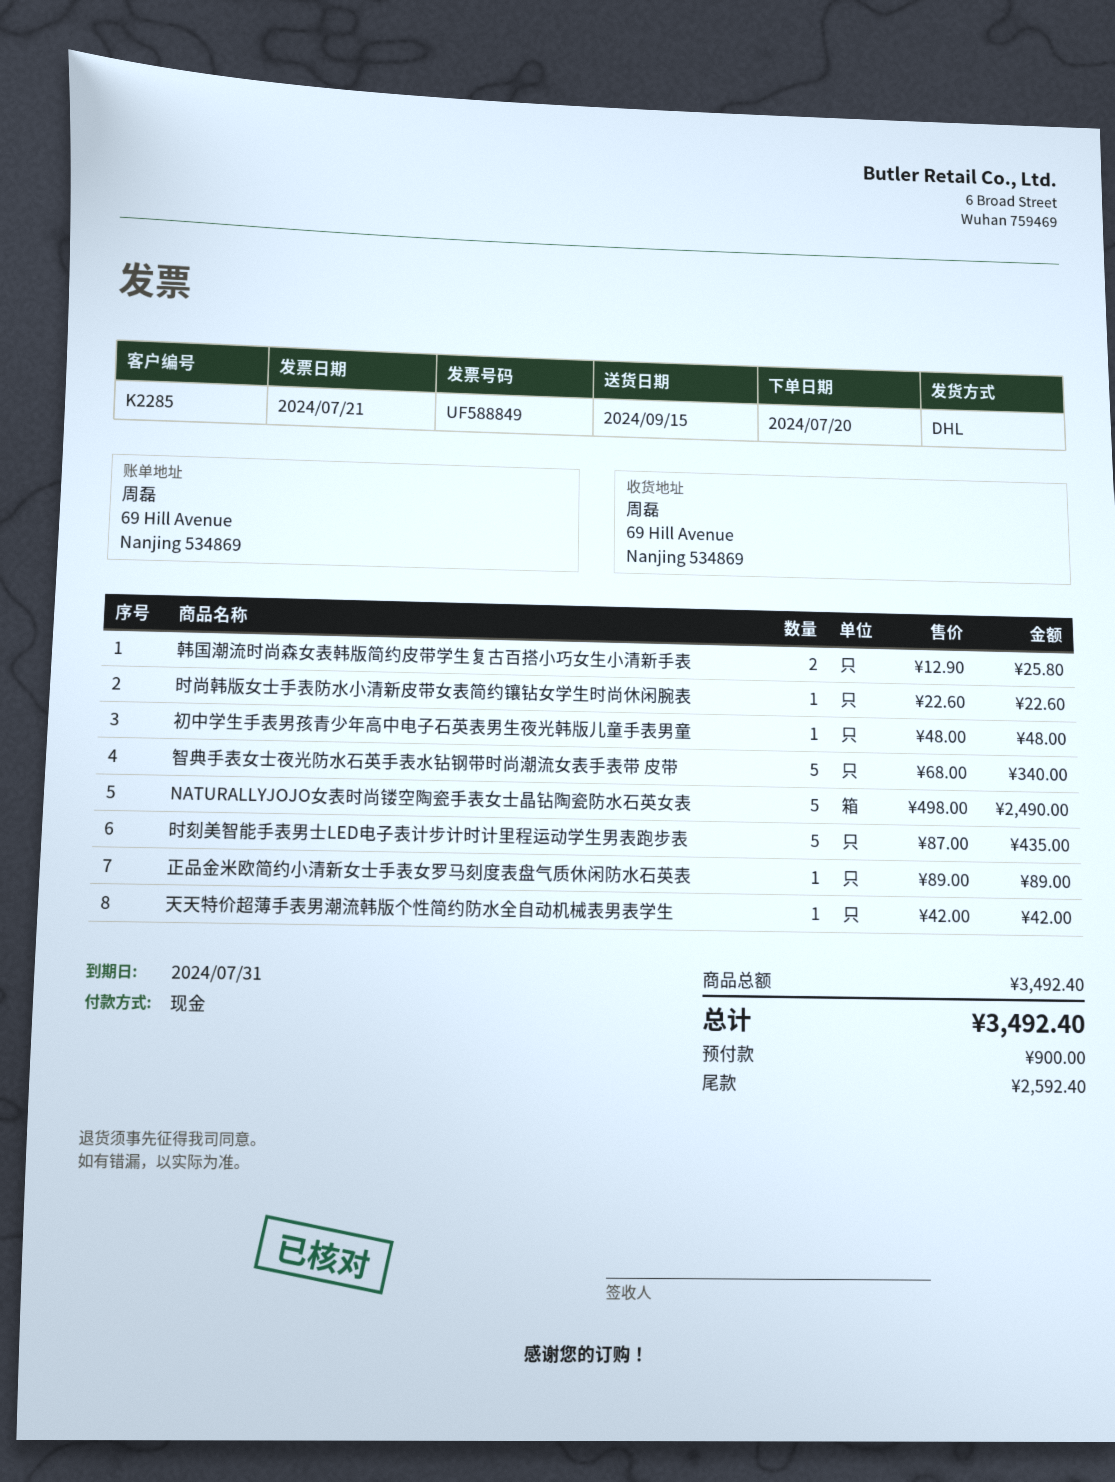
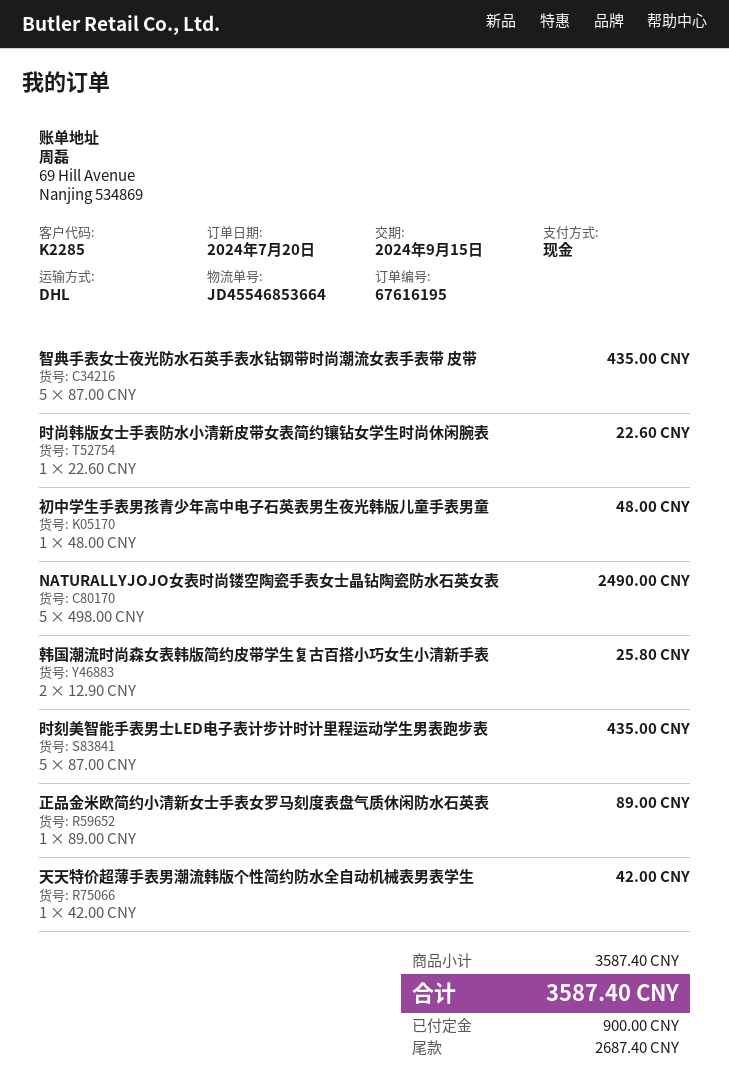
智典手表女士夜光防水石英手表水钻钢带时尚潮流女表手表带 皮带: 5 x 68.00 = 340.00 -> 5 x 87.00 = 435.00
subtotal: 3492.40 -> 3587.40
total: 3492.40 -> 3587.40
balance: 2592.40 -> 2687.40

